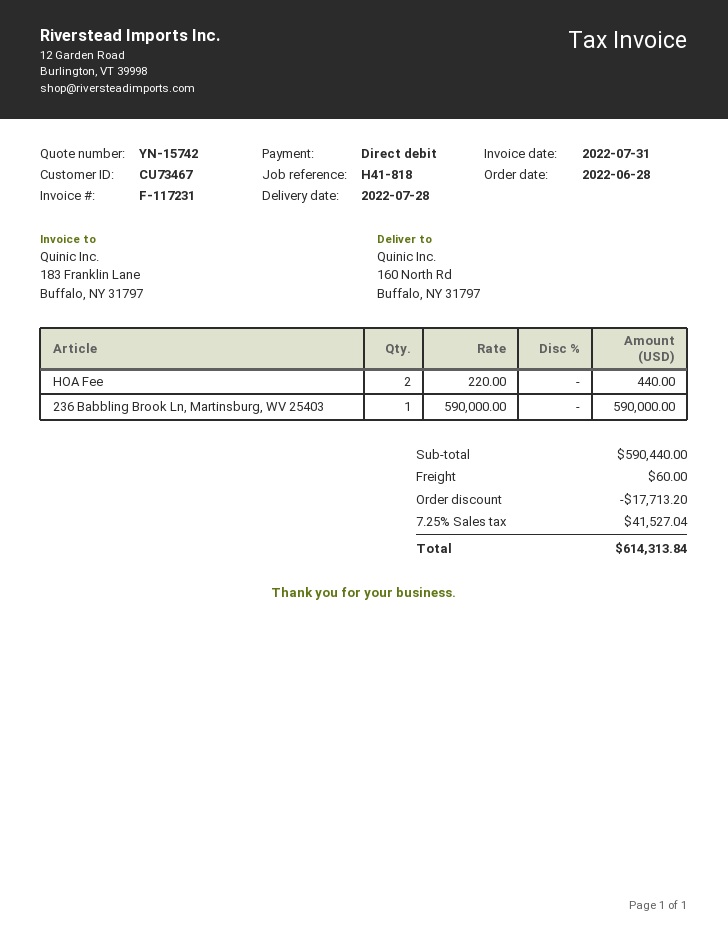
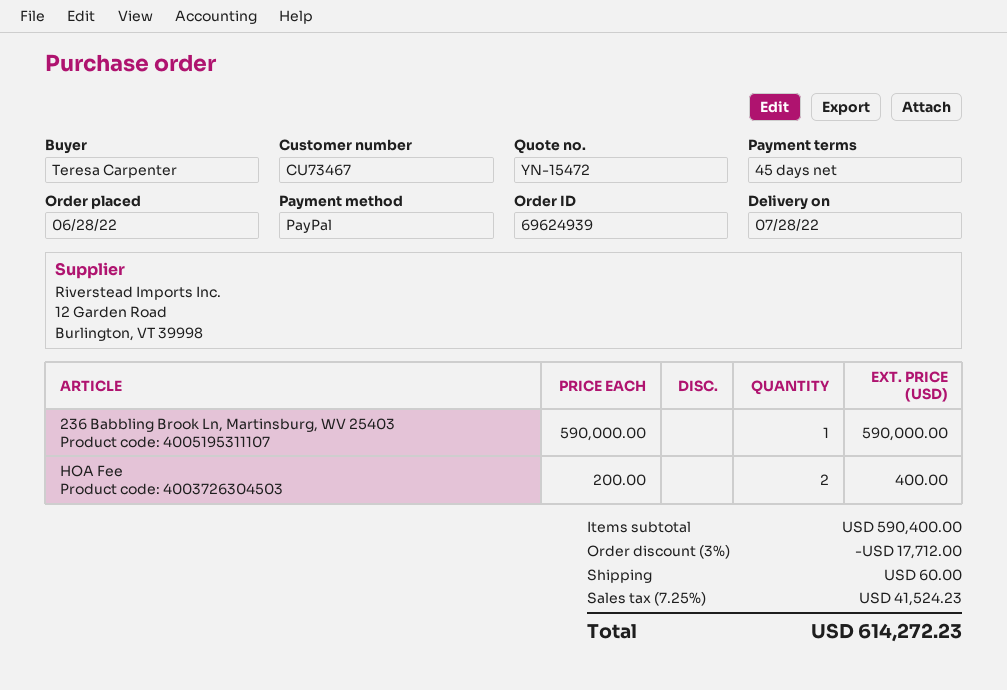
quote number: YN-15742 -> YN-15472
payment method: direct debit -> PayPal
HOA Fee: 2 x 220.00 = 440.00 -> 2 x 200.00 = 400.00
subtotal: 590440.00 -> 590400.00
discount: 17713.20 -> 17712.00
tax: 7.25% = 41527.04 -> 7.25% = 41524.23
total: 614313.84 -> 614272.23

